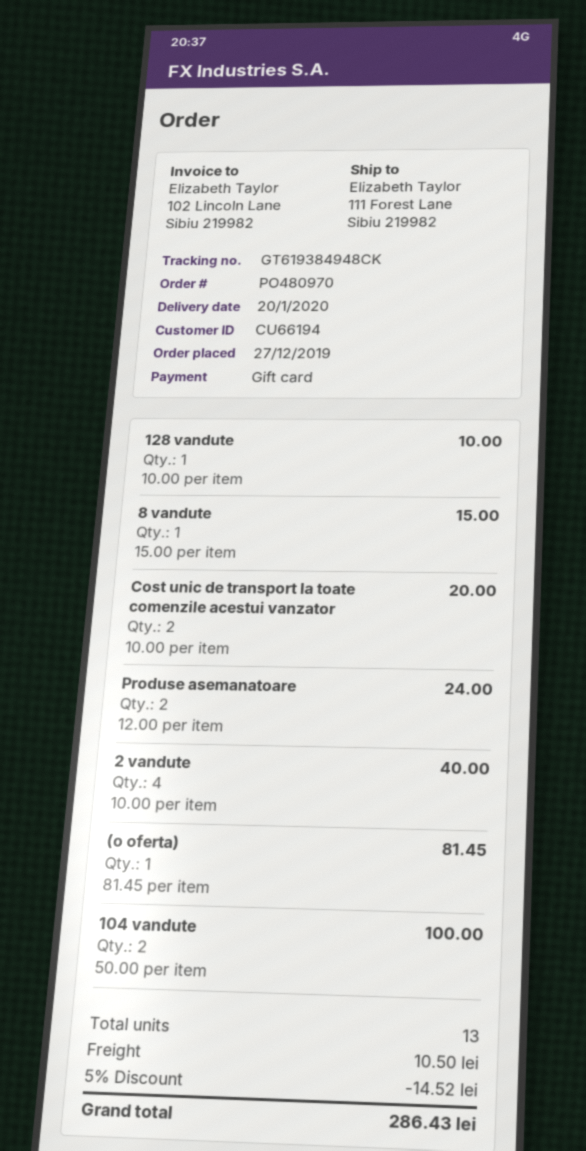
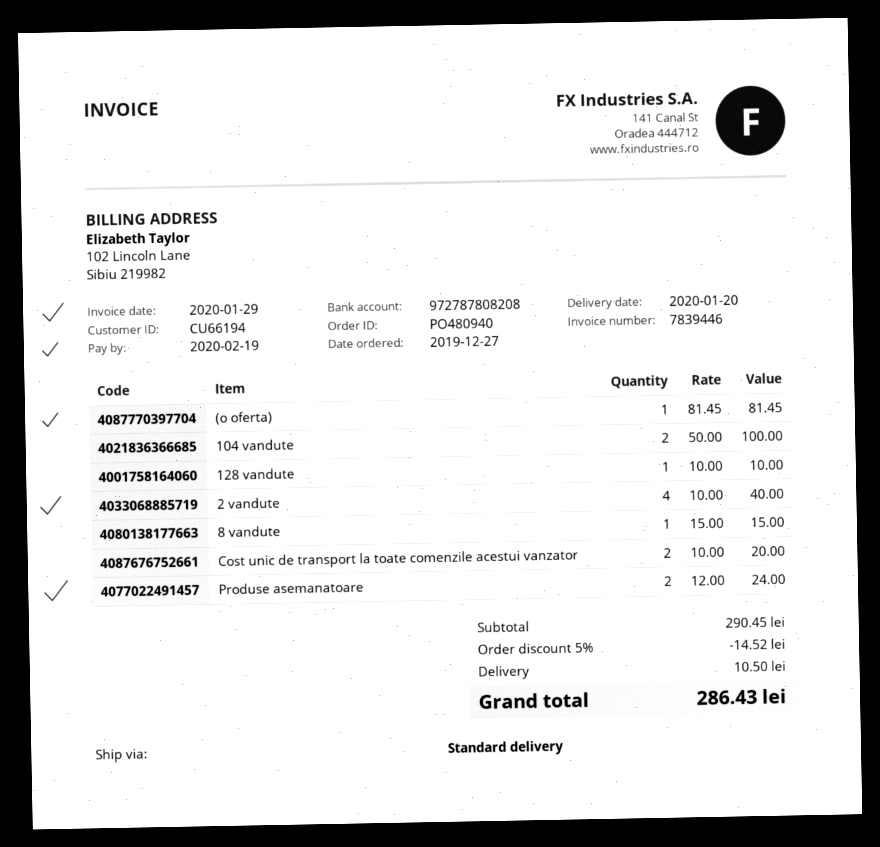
order number: PO480970 -> PO480940

